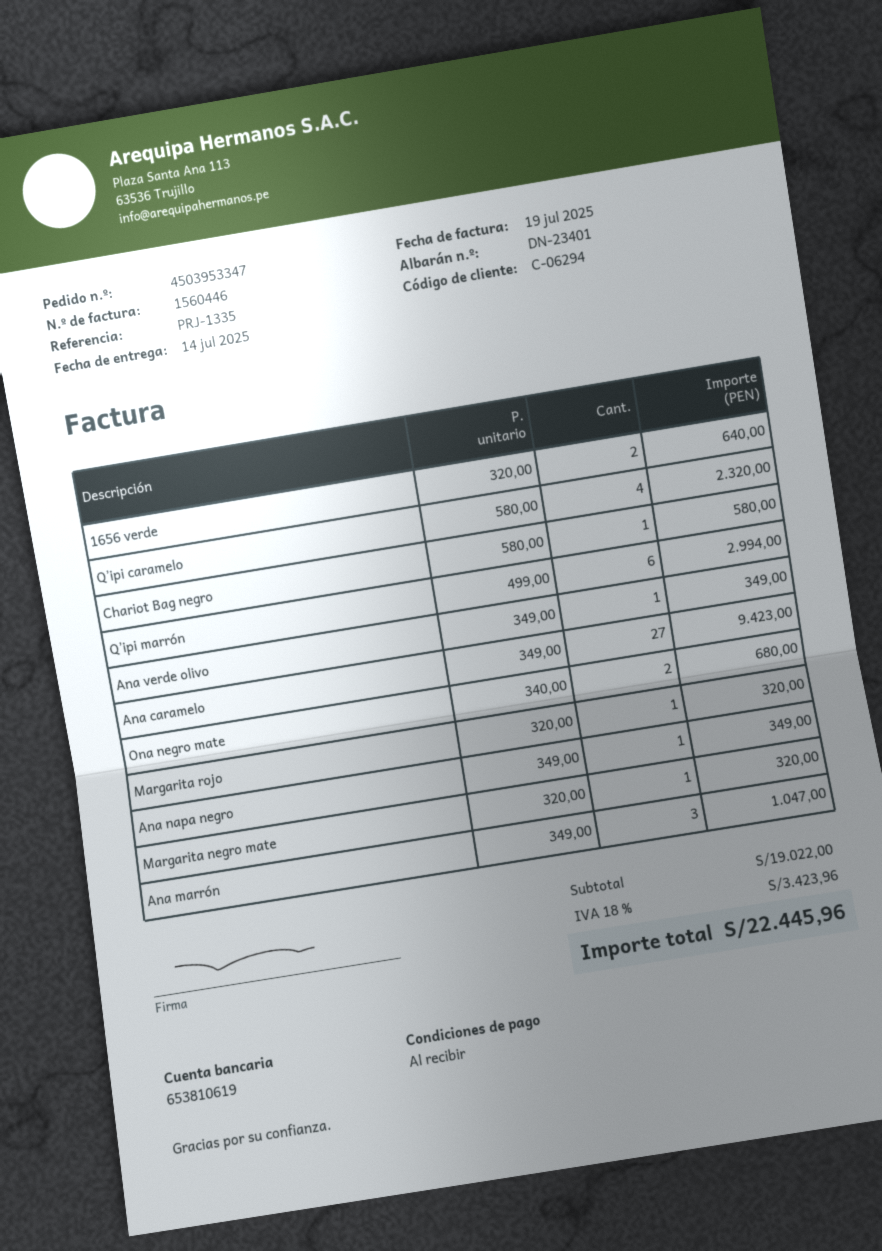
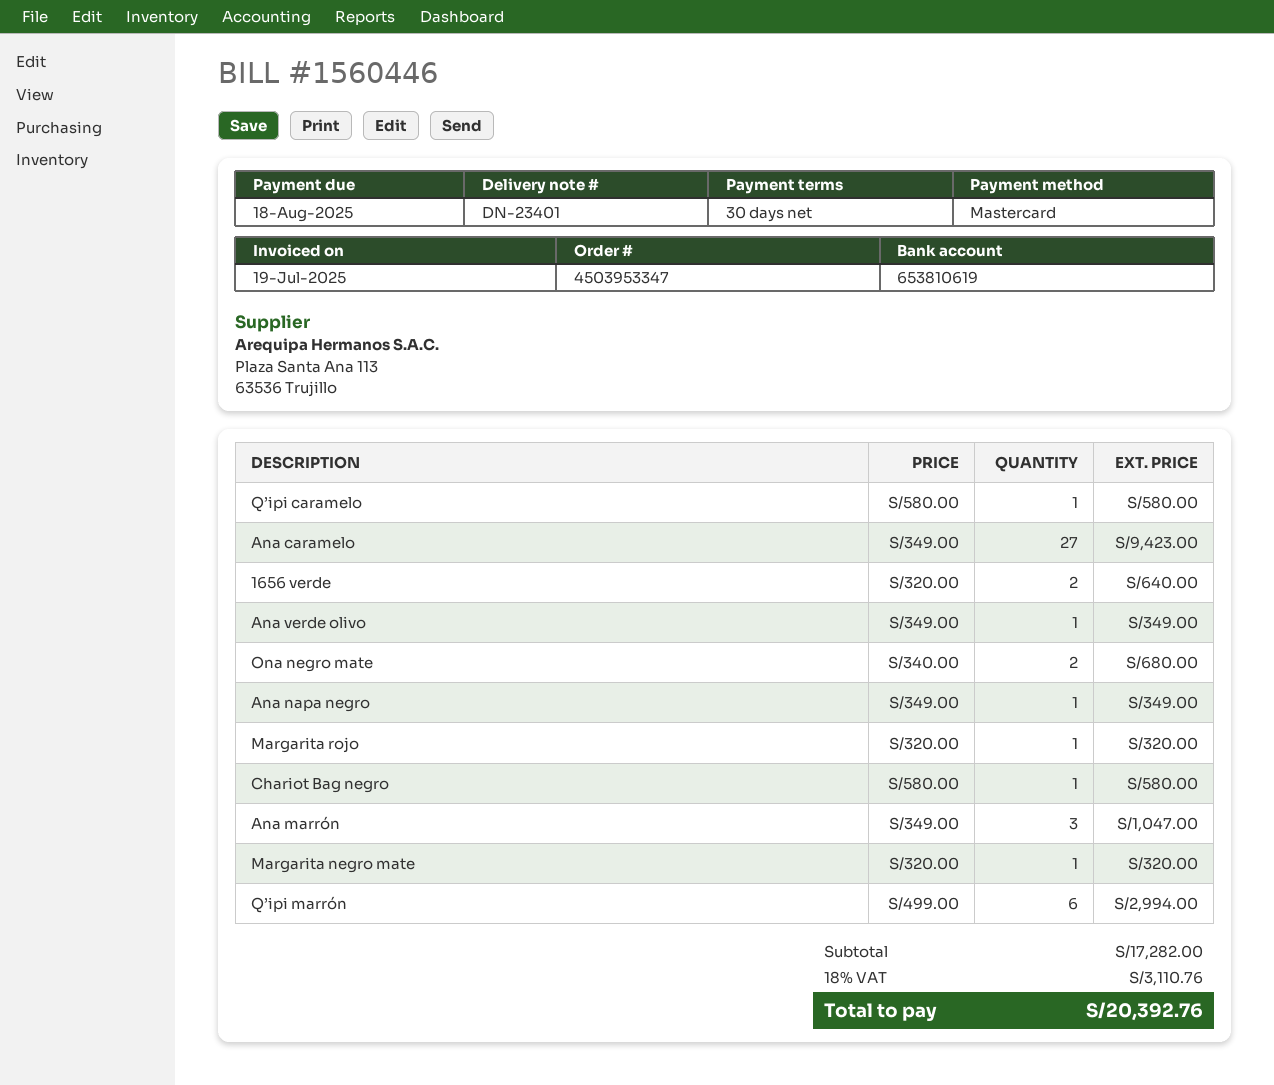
payment terms: on receipt -> 30 days
Q’ipi caramelo: 4 x 580.00 = 2320.00 -> 1 x 580.00 = 580.00
subtotal: 19022.00 -> 17282.00
tax: 18% = 3423.96 -> 18% = 3110.76
total: 22445.96 -> 20392.76

